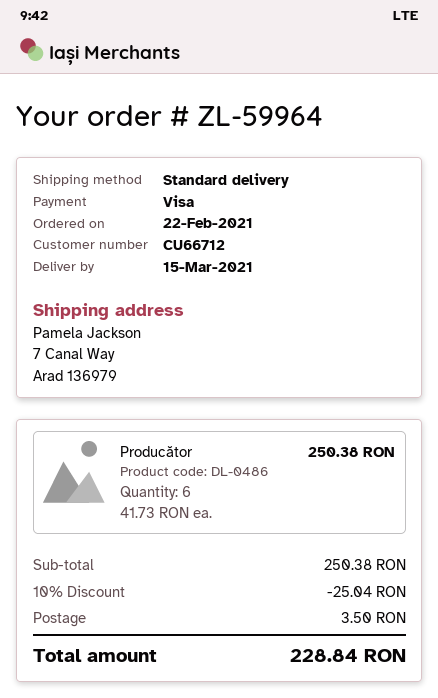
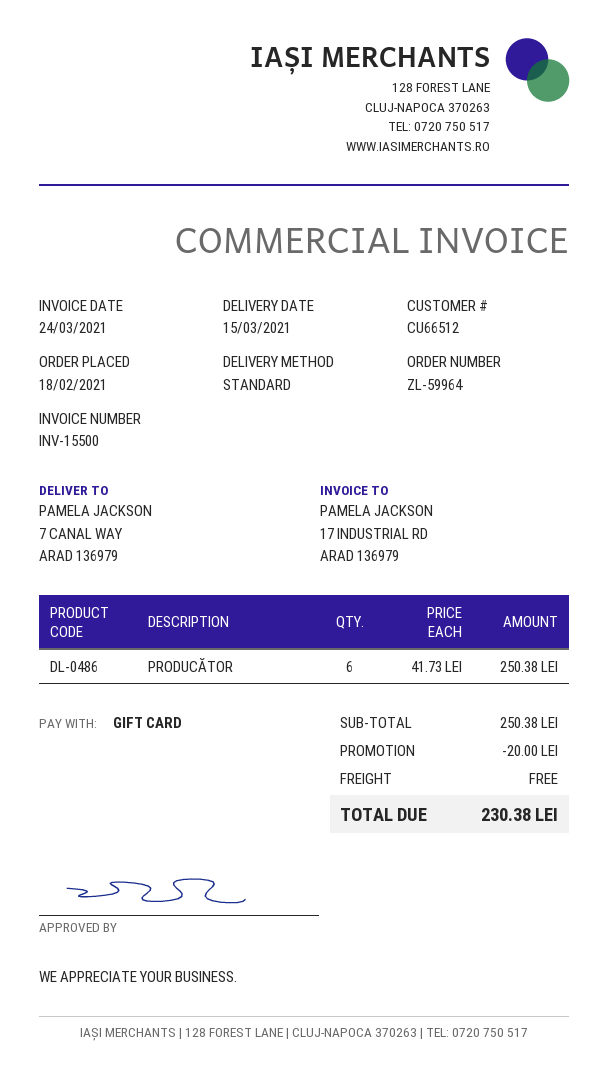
order date: 2021-02-22 -> 2021-02-18
customer number: CU66712 -> CU66512
payment method: Visa -> gift card
discount: 25.04 -> 20.00
shipping: 3.50 -> 0.00
total: 228.84 -> 230.38

